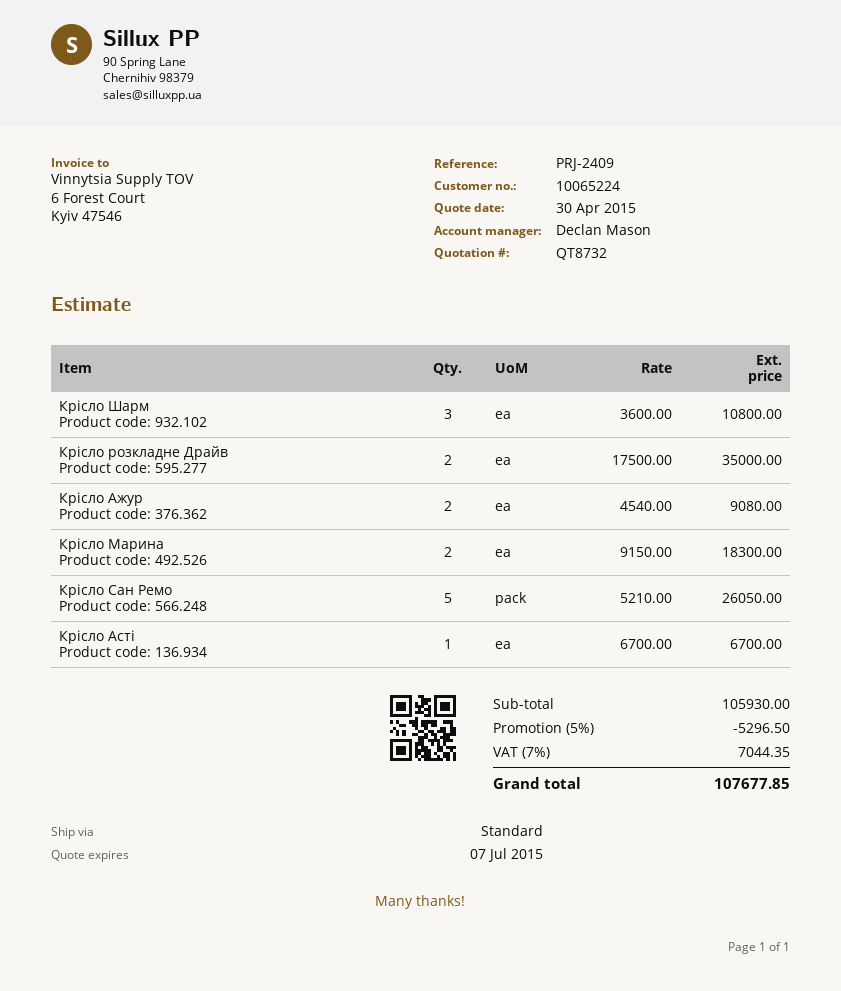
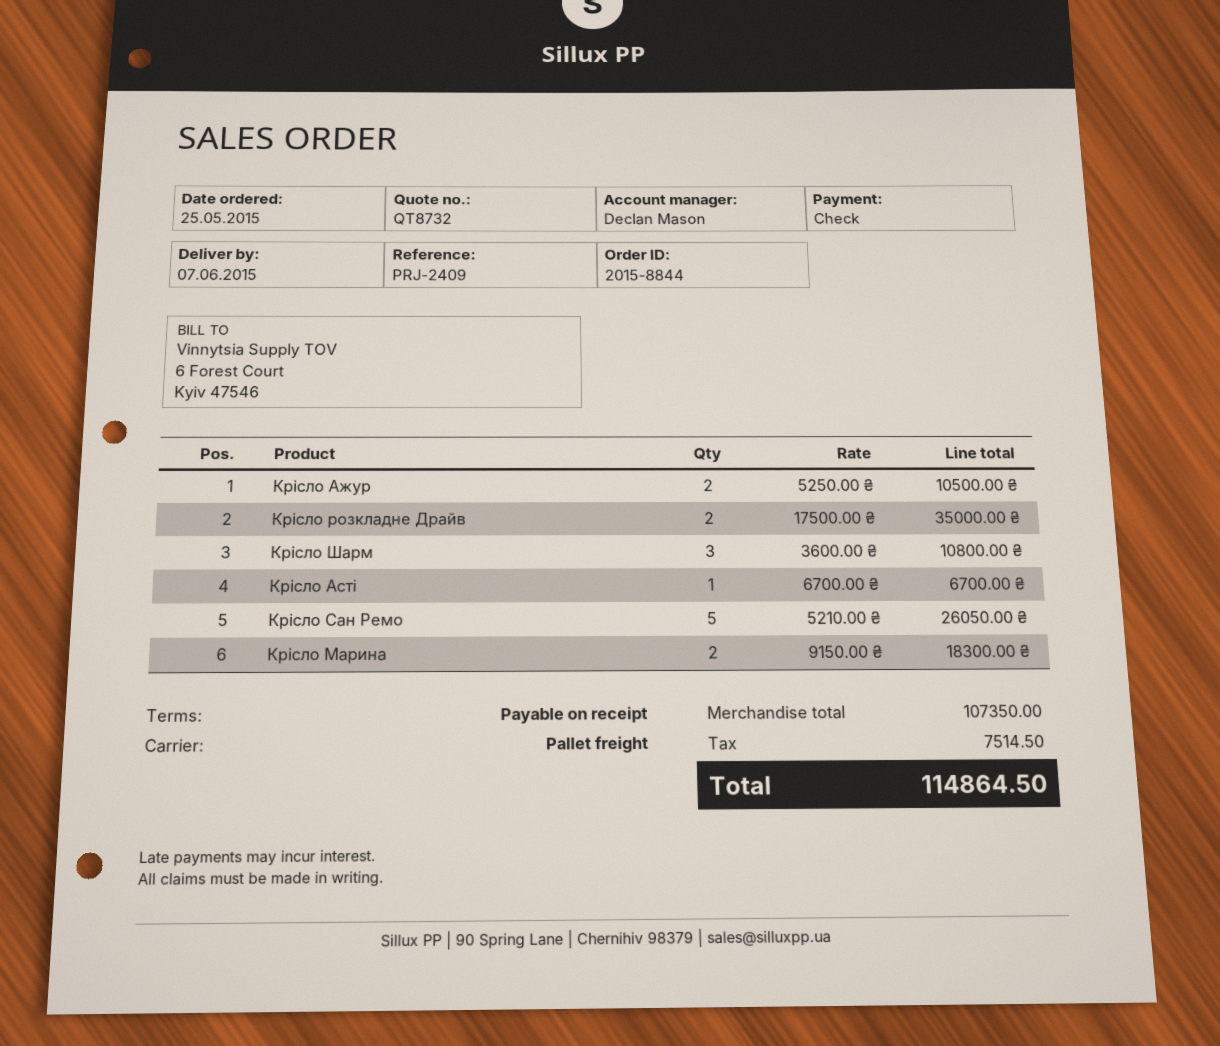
shipping method: standard -> pallet freight
Крісло Ажур: 2 x 4540.00 = 9080.00 -> 2 x 5250.00 = 10500.00
subtotal: 105930.00 -> 107350.00
discount: 5% = 5296.50 -> none
tax: 7044.35 -> 7514.50
total: 107677.85 -> 114864.50

